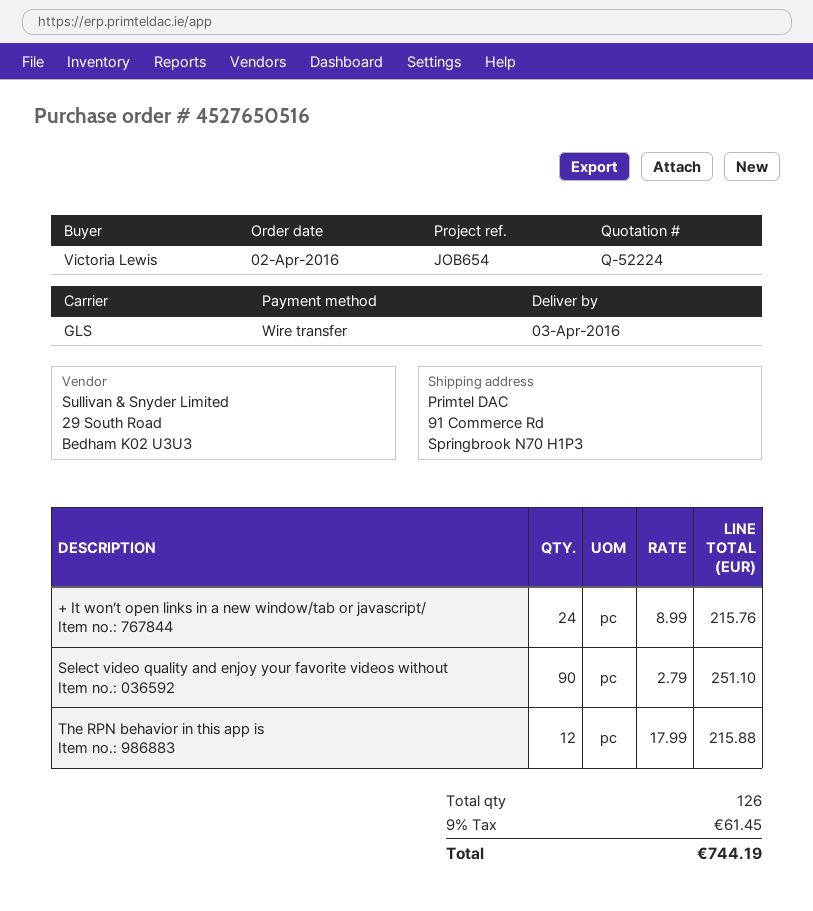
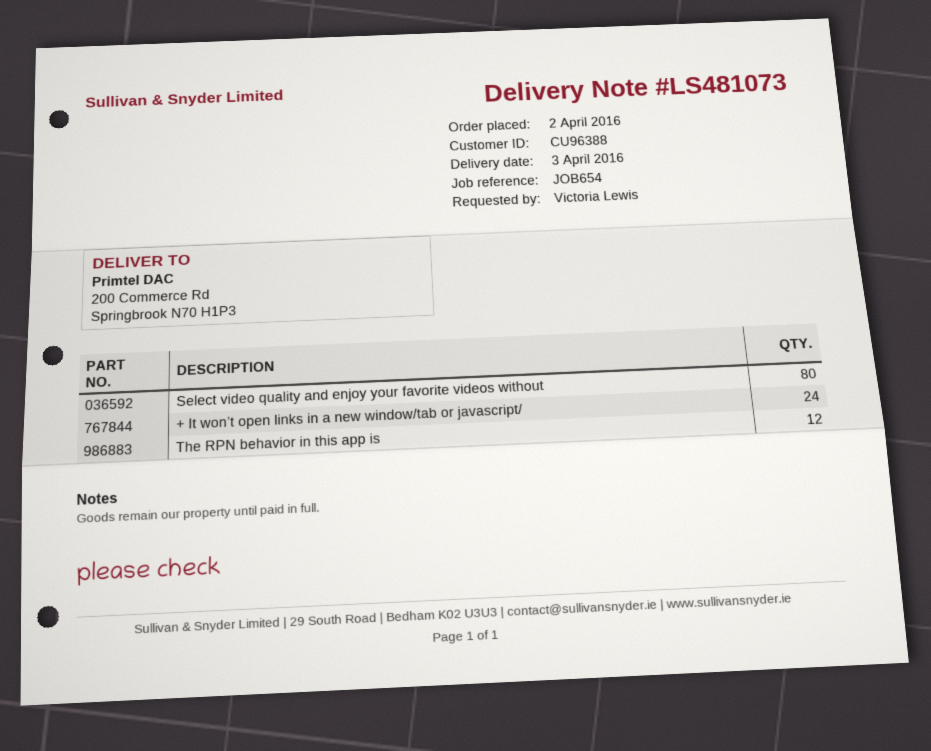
ship to: 91 Commerce Rd, Springbrook N70 H1P3 -> 200 Commerce Rd, Springbrook N70 H1P3
Select video quality and enjoy your favorite videos without: 90 -> 80

